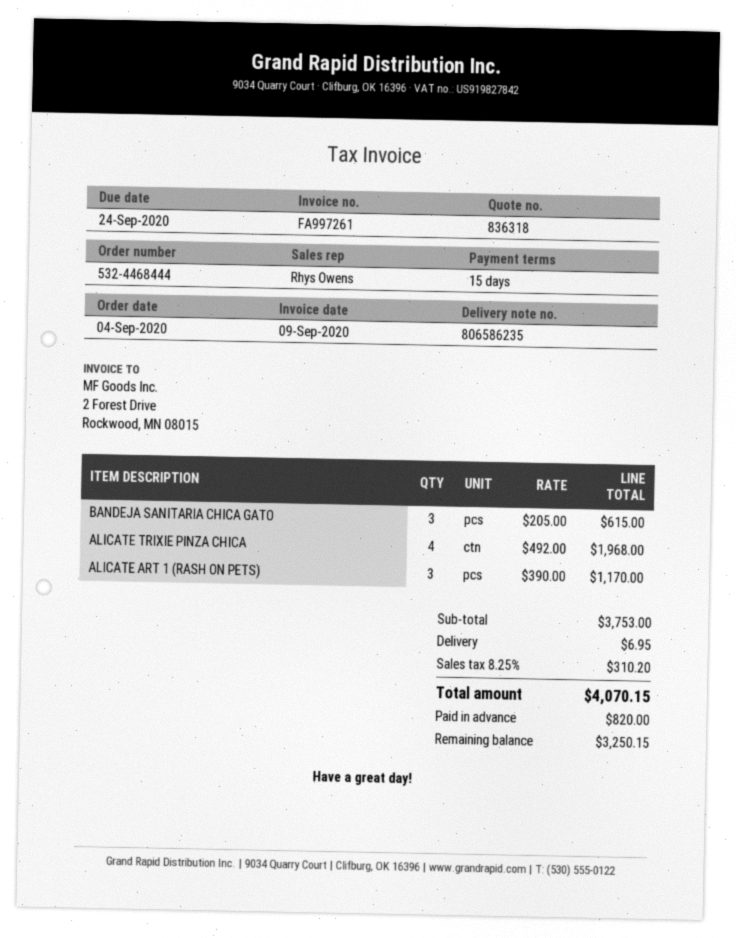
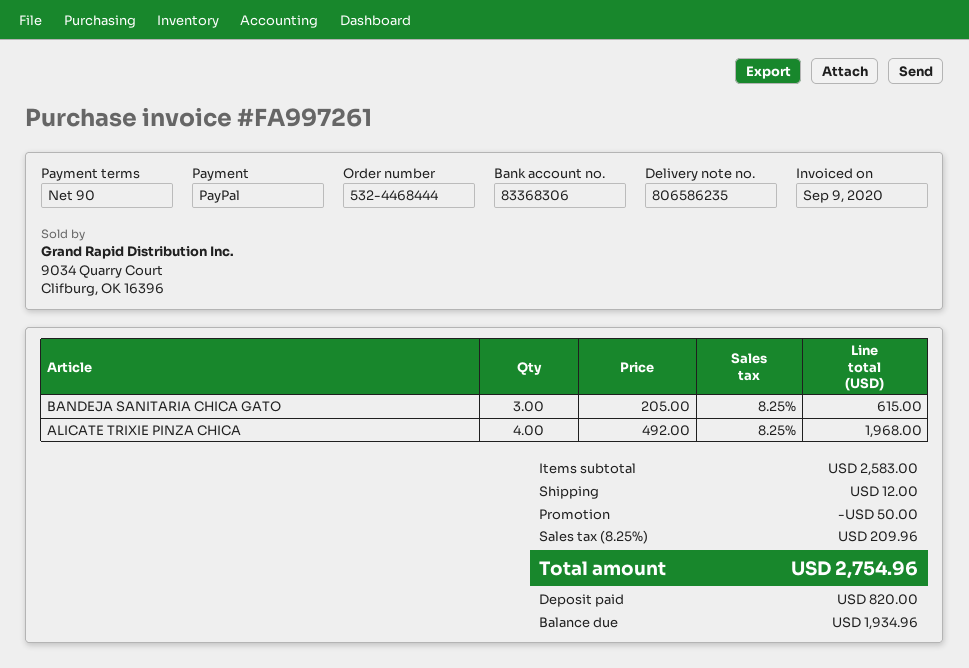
payment terms: 15 days -> 90 days
ALICATE ART 1 (RASH ON PETS): 3 x 390.00 = 1170.00 -> none
subtotal: 3753.00 -> 2583.00
discount: none -> 50.00
shipping: 6.95 -> 12.00
tax: 8.25% = 310.20 -> 8.25% = 209.96
total: 4070.15 -> 2754.96
balance: 3250.15 -> 1934.96

